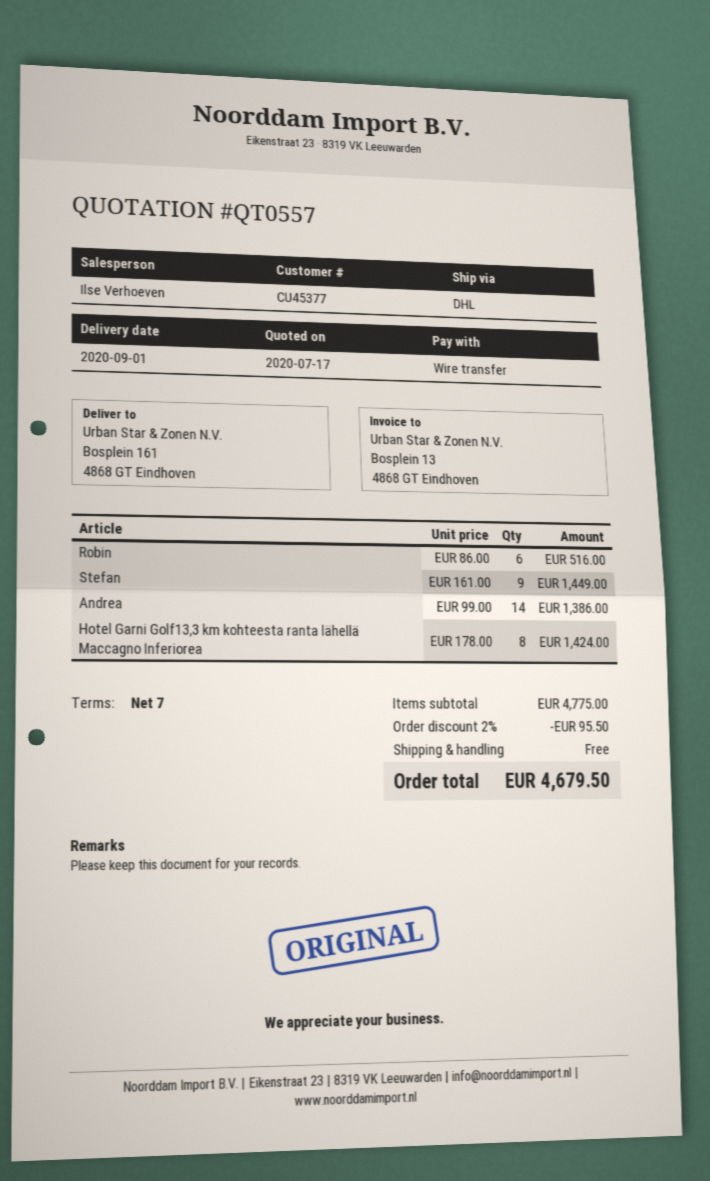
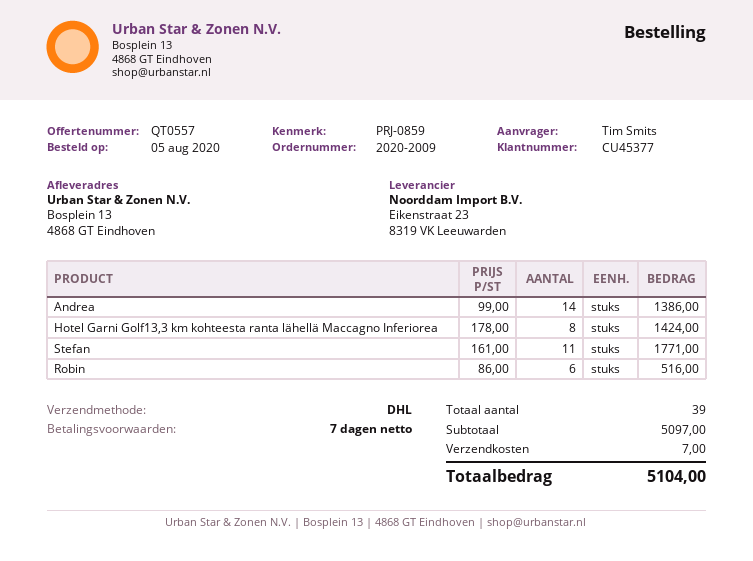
ship to: Bosplein 161, 4868 GT Eindhoven -> Bosplein 13, 4868 GT Eindhoven
Stefan: 9 x 161.00 = 1449.00 -> 11 x 161.00 = 1771.00
subtotal: 4775.00 -> 5097.00
discount: 2% = 95.50 -> none
shipping: 0.00 -> 7.00
total: 4679.50 -> 5104.00

